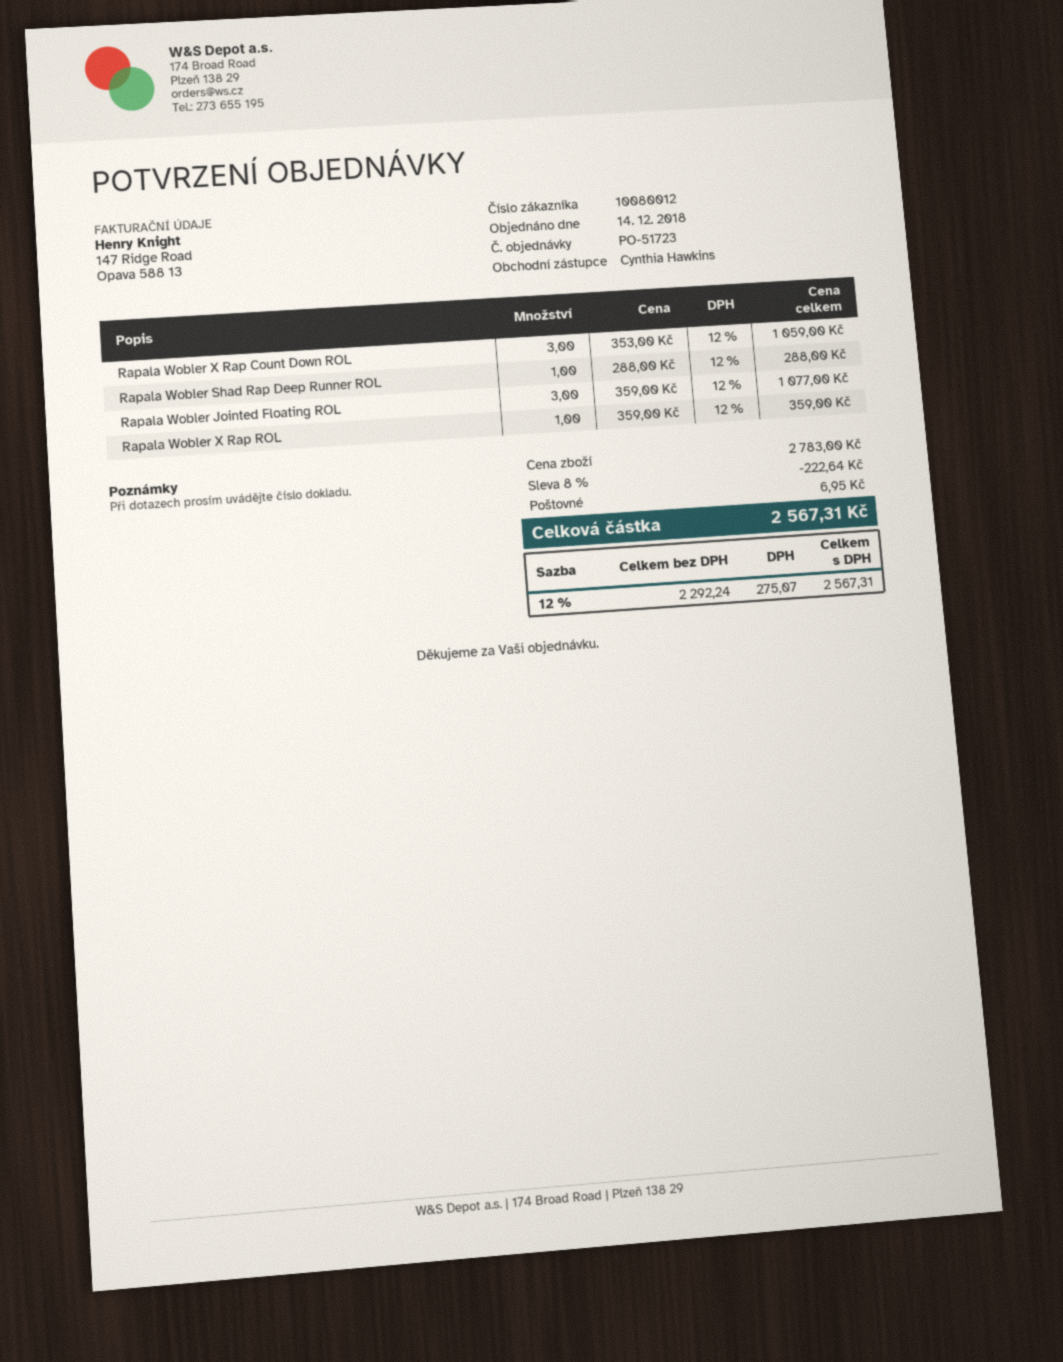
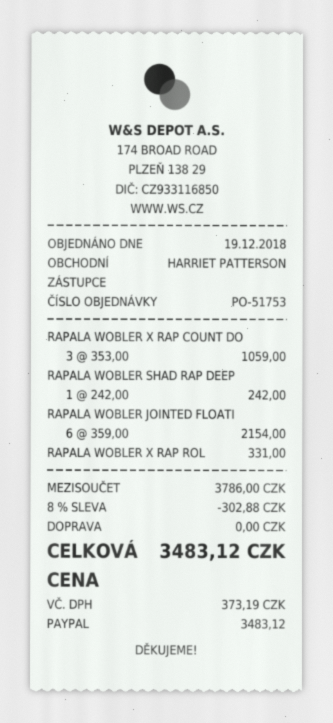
order number: PO-51723 -> PO-51753
order date: 2018-12-14 -> 2018-12-19
sales rep: Cynthia Hawkins -> HARRIET PATTERSON
Rapala Wobler Shad Rap Deep Runner ROL: 1 x 288.00 = 288.00 -> 1 x 242.00 = 242.00
Rapala Wobler Jointed Floating ROL: 3 x 359.00 = 1077.00 -> 6 x 359.00 = 2154.00
Rapala Wobler X Rap ROL: 1 x 359.00 = 359.00 -> 1 x 331.00 = 331.00
subtotal: 2783.00 -> 3786.00
discount: 8% = 222.64 -> 8% = 302.88
shipping: 6.95 -> 0.00
tax: 275.07 -> 373.19
total: 2567.31 -> 3483.12

